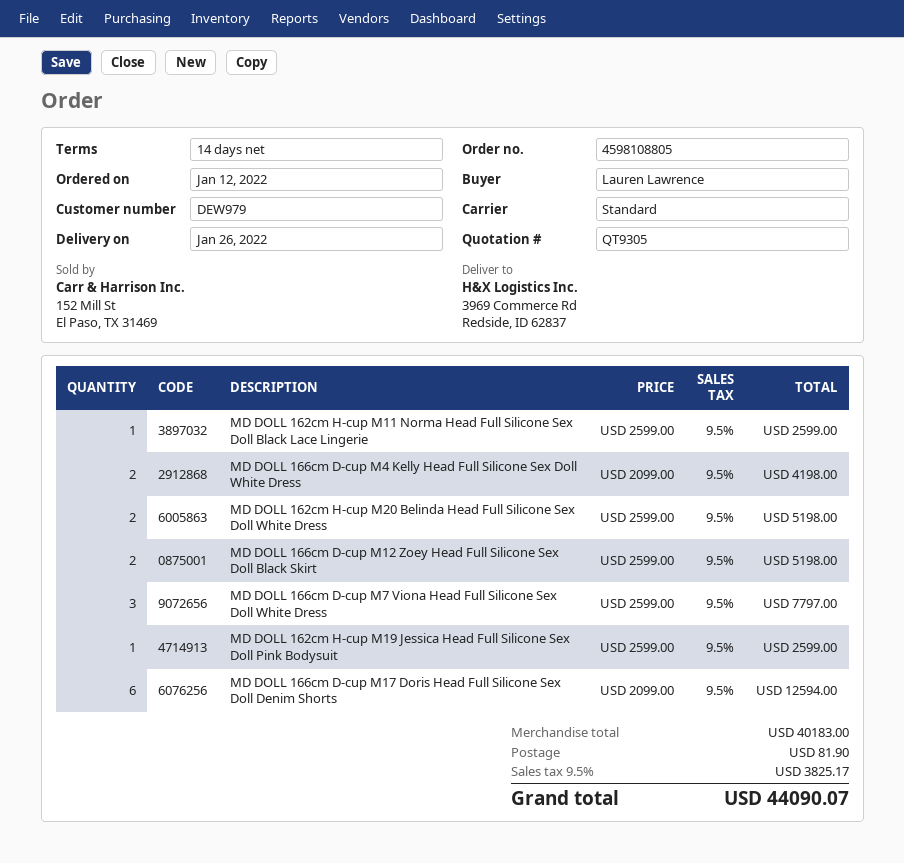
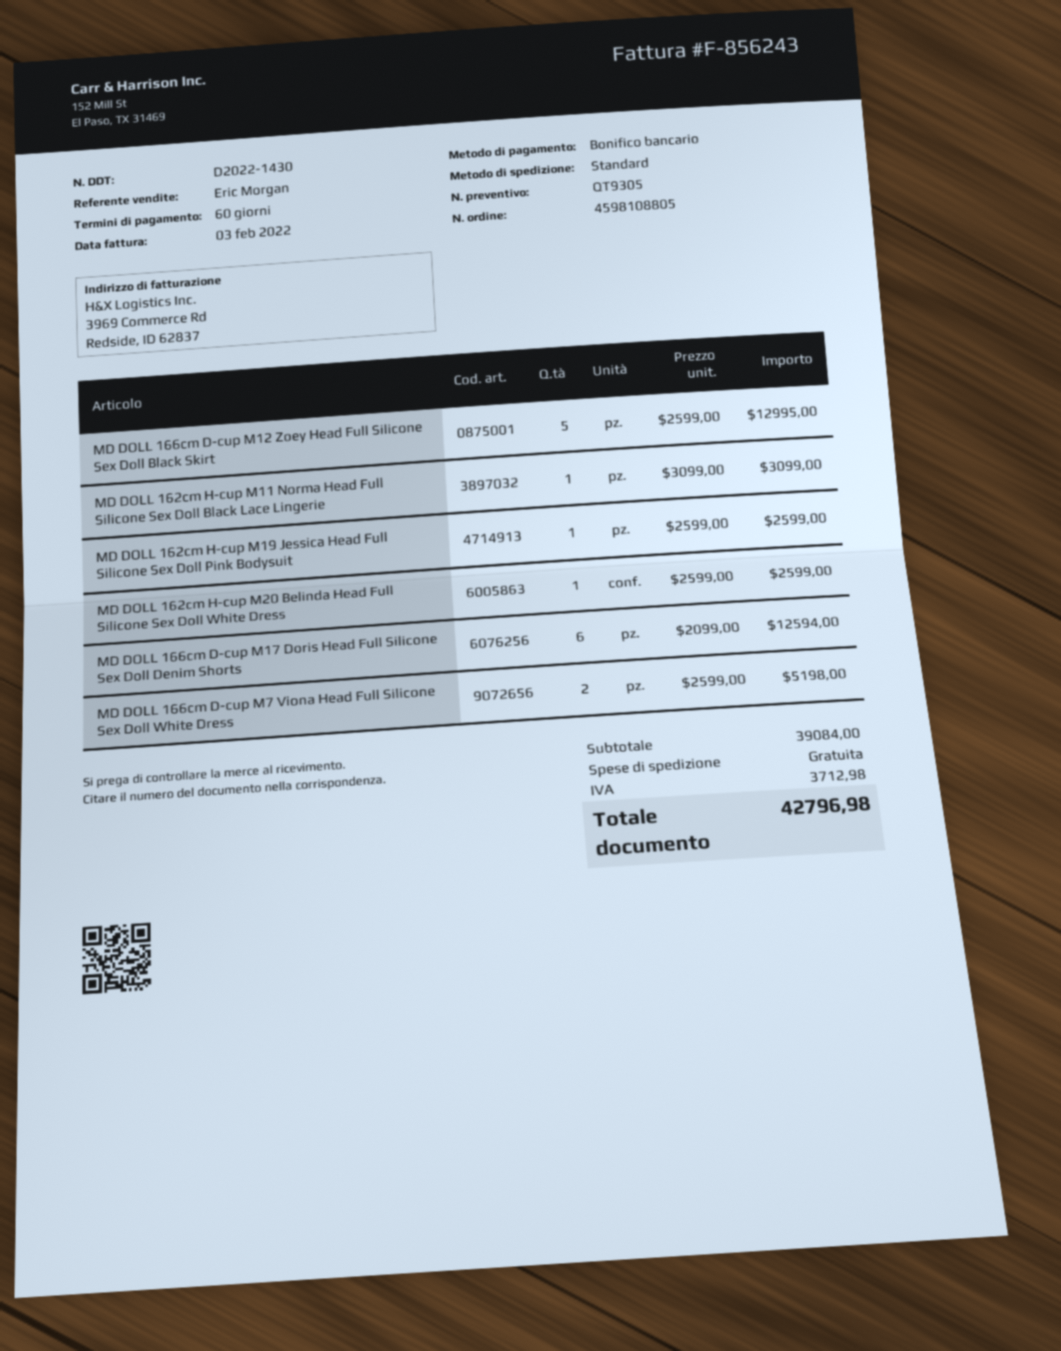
payment terms: 14 days -> 60 days
MD DOLL 162cm H-cup M11 Norma Head Full Silicone Sex Doll Black Lace Lingerie: 1 x 2599.00 = 2599.00 -> 1 x 3099.00 = 3099.00
MD DOLL 166cm D-cup M4 Kelly Head Full Silicone Sex Doll White Dress: 2 x 2099.00 = 4198.00 -> none
MD DOLL 162cm H-cup M20 Belinda Head Full Silicone Sex Doll White Dress: 2 x 2599.00 = 5198.00 -> 1 x 2599.00 = 2599.00
MD DOLL 166cm D-cup M12 Zoey Head Full Silicone Sex Doll Black Skirt: 2 x 2599.00 = 5198.00 -> 5 x 2599.00 = 12995.00
MD DOLL 166cm D-cup M7 Viona Head Full Silicone Sex Doll White Dress: 3 x 2599.00 = 7797.00 -> 2 x 2599.00 = 5198.00
subtotal: 40183.00 -> 39084.00
shipping: 81.90 -> 0.00
tax: 3825.17 -> 3712.98
total: 44090.07 -> 42796.98

